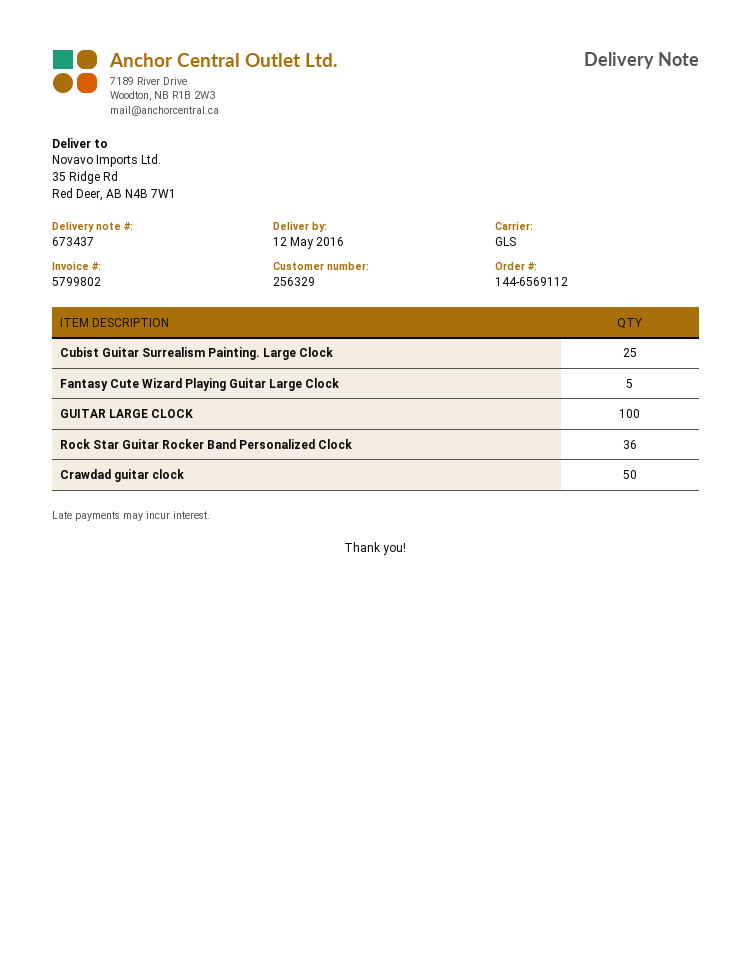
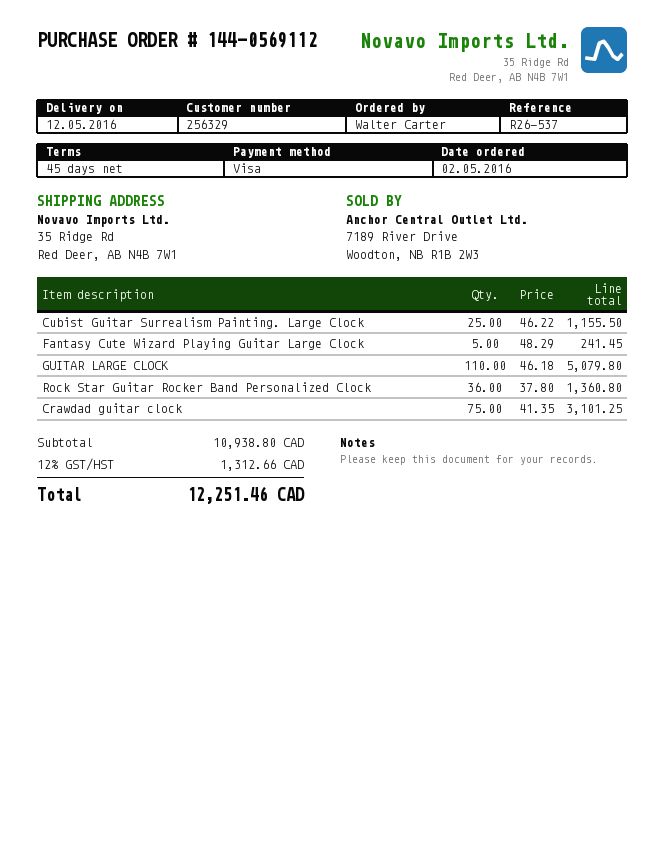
order number: 144-6569112 -> 144-0569112
GUITAR LARGE CLOCK: 100 -> 110
Crawdad guitar clock: 50 -> 75

